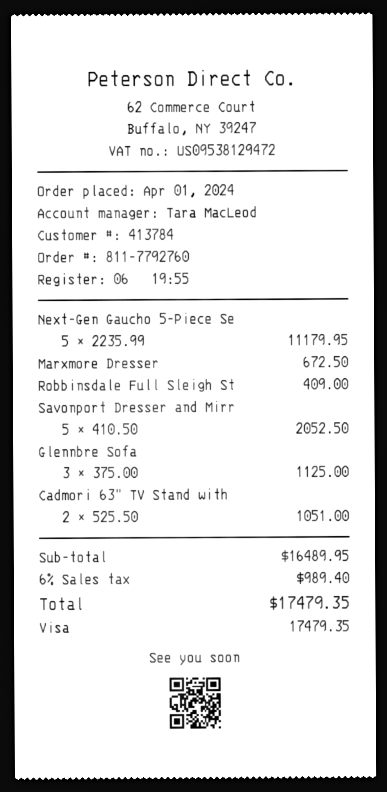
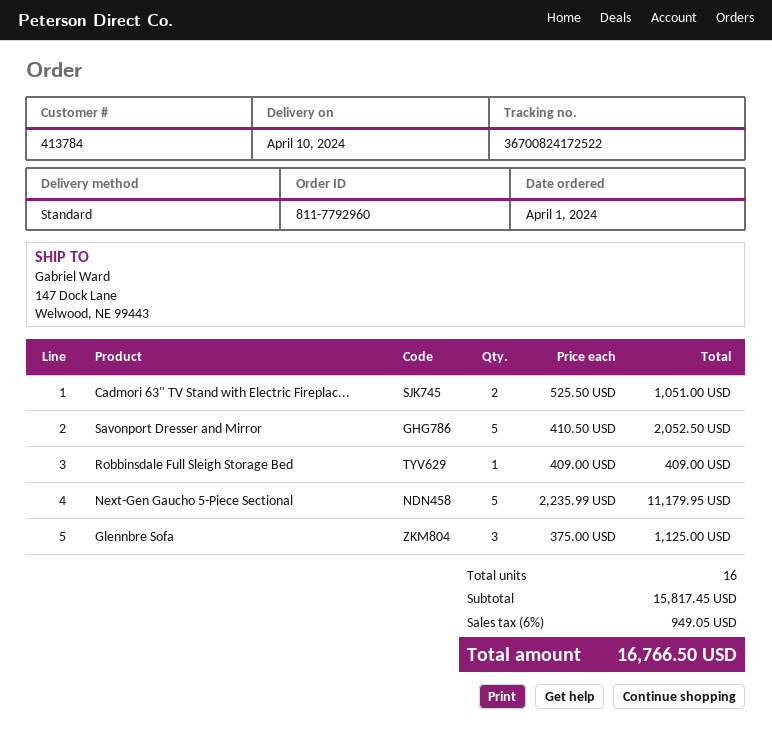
order number: 811-7792760 -> 811-7792960
Marxmore Dresser: 1 x 672.50 = 672.50 -> none
subtotal: 16489.95 -> 15817.45
tax: 6% = 989.40 -> 6% = 949.05
total: 17479.35 -> 16766.50

